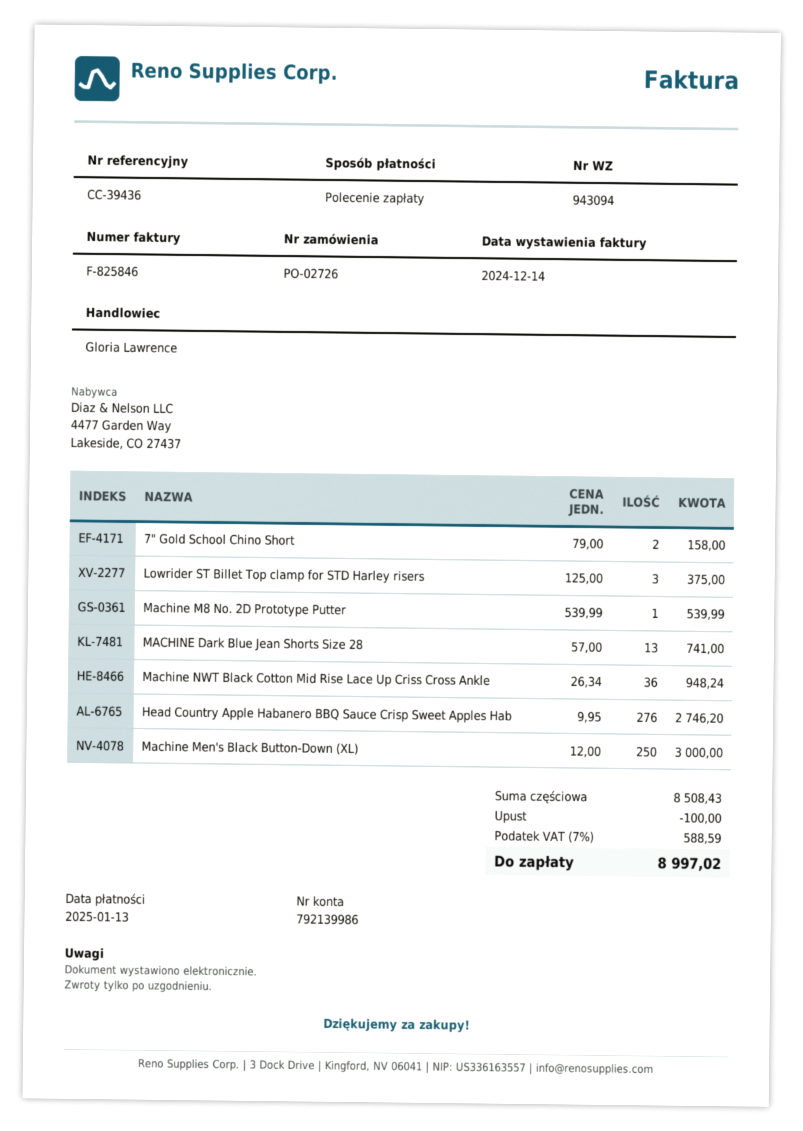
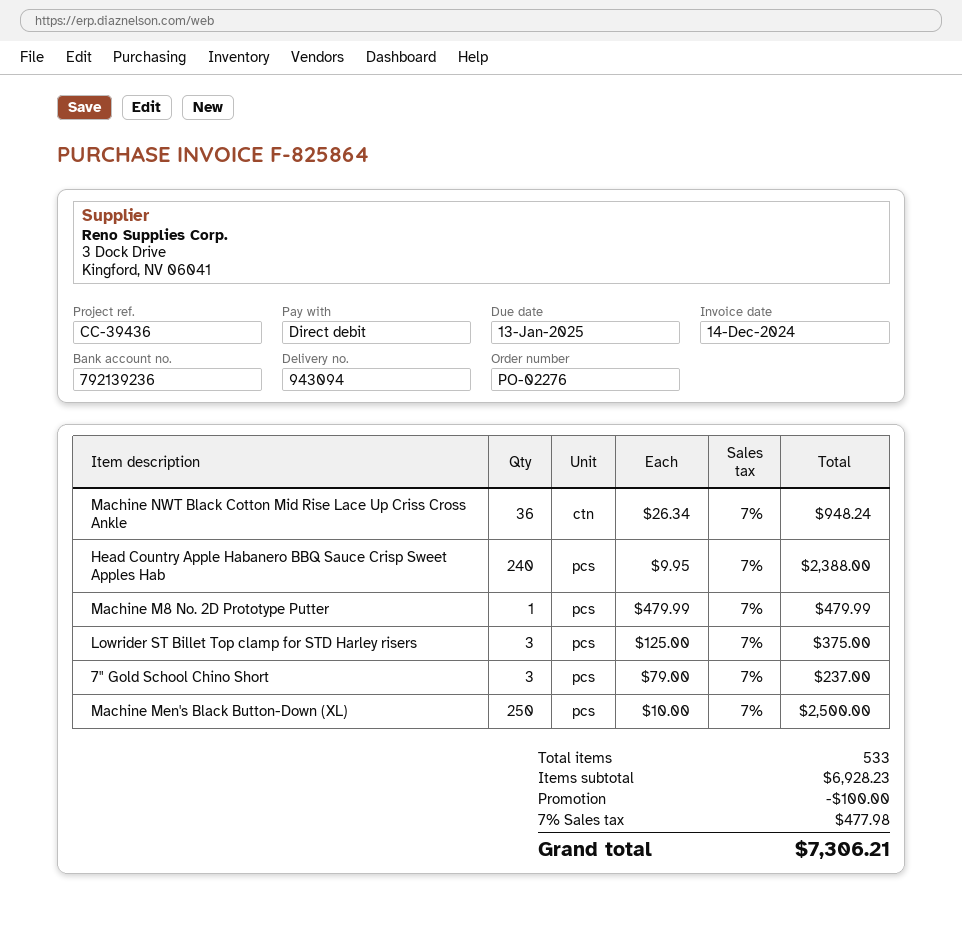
order number: PO-02726 -> PO-02276
invoice number: F-825846 -> F-825864
bank account: 792139986 -> 792139236
7" Gold School Chino Short: 2 x 79.00 = 158.00 -> 3 x 79.00 = 237.00
Machine M8 No. 2D Prototype Putter: 1 x 539.99 = 539.99 -> 1 x 479.99 = 479.99
MACHINE Dark Blue Jean Shorts Size 28: 13 x 57.00 = 741.00 -> none
Head Country Apple Habanero BBQ Sauce Crisp Sweet Apples Hab: 276 x 9.95 = 2746.20 -> 240 x 9.95 = 2388.00
Machine Men's Black Button-Down (XL): 250 x 12.00 = 3000.00 -> 250 x 10.00 = 2500.00
subtotal: 8508.43 -> 6928.23
tax: 7% = 588.59 -> 7% = 477.98
total: 8997.02 -> 7306.21

